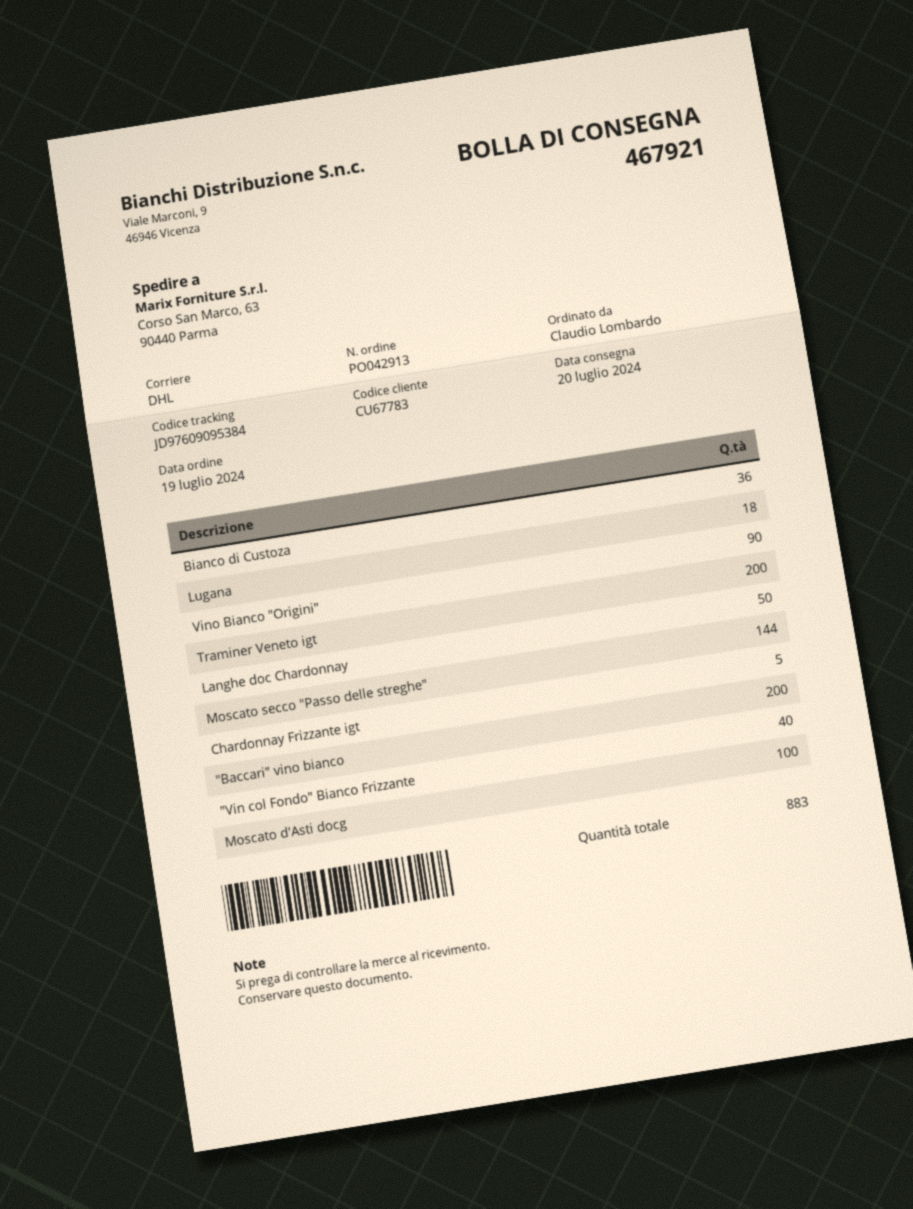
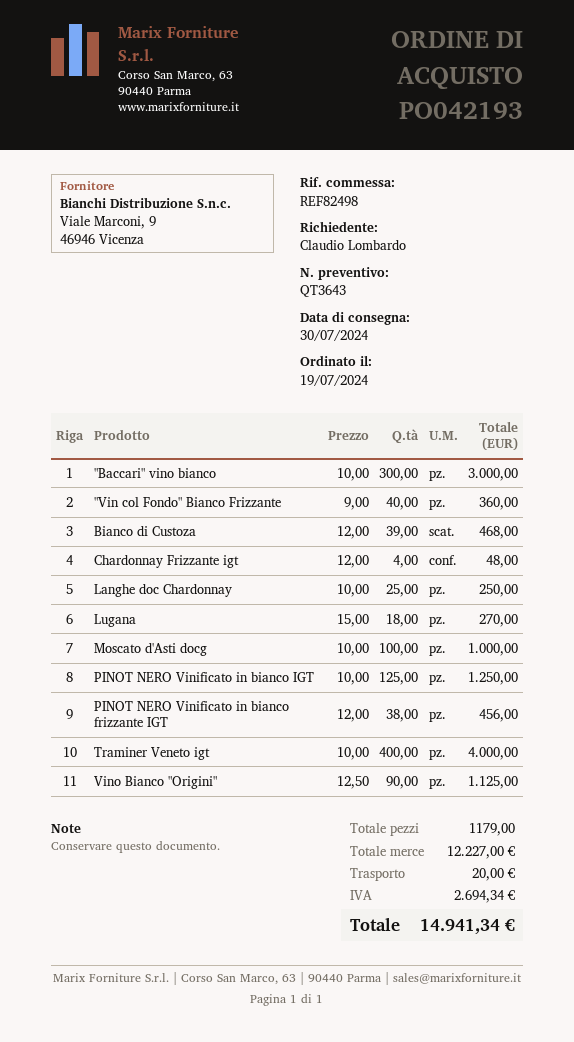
order number: PO042913 -> PO042193
delivery date: 2024-07-20 -> 2024-07-30
Bianco di Custoza: 36 -> 39
Traminer Veneto igt: 200 -> 400
Langhe doc Chardonnay: 50 -> 25
Moscato secco "Passo delle streghe": 144 -> none
Chardonnay Frizzante igt: 5 -> 4
"Baccari" vino bianco: 200 -> 300
PINOT NERO Vinificato in bianco IGT: none -> 125
PINOT NERO Vinificato in bianco frizzante IGT: none -> 38
total quantity: 883 -> 1179

